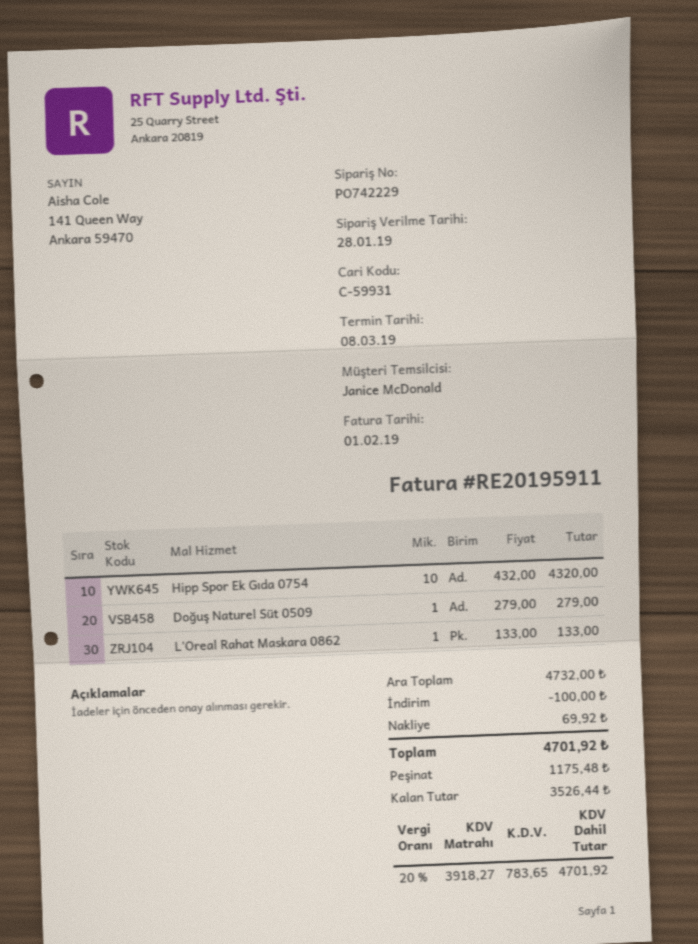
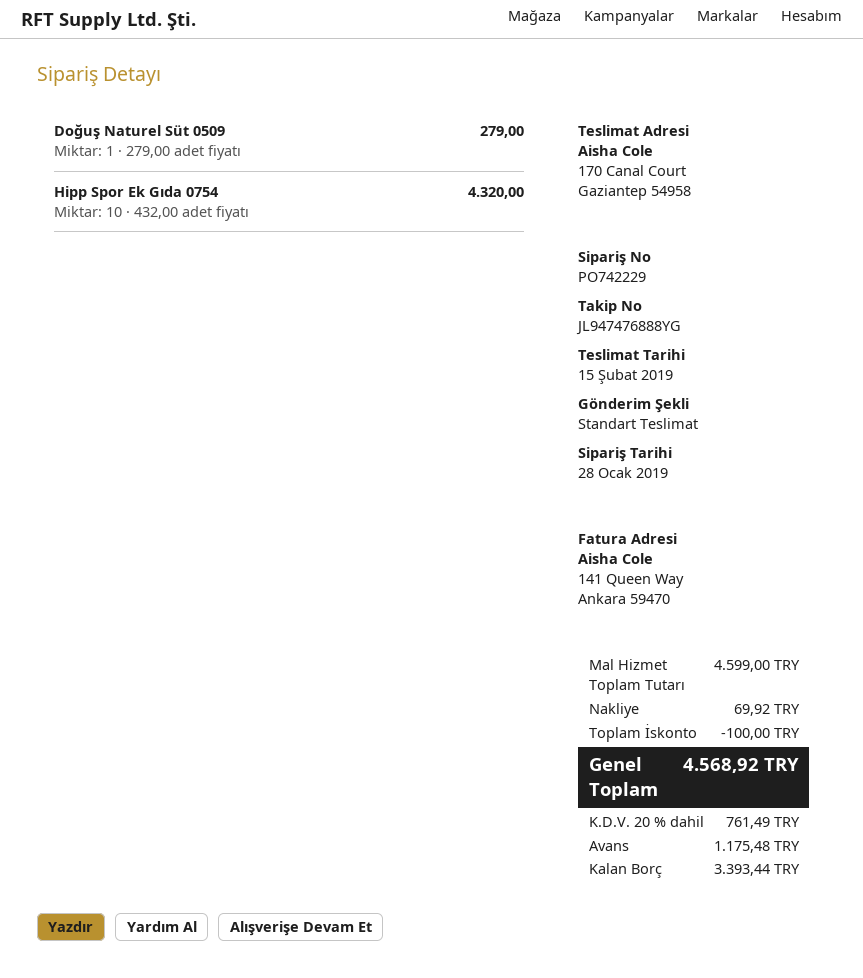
delivery date: 2019-03-08 -> 2019-02-15
L'Oreal Rahat Maskara 0862: 1 x 133.00 = 133.00 -> none
subtotal: 4732.00 -> 4599.00
tax: 20% = 783.65 -> 20% = 761.49
total: 4701.92 -> 4568.92
balance: 3526.44 -> 3393.44

